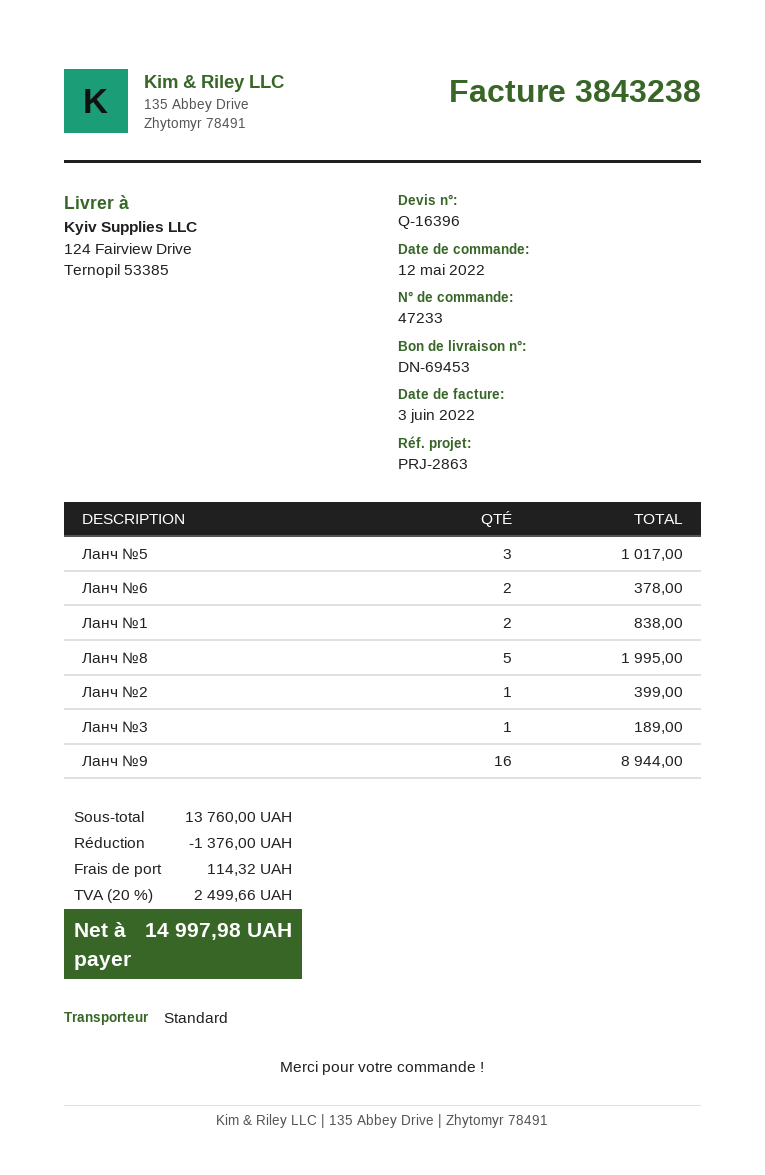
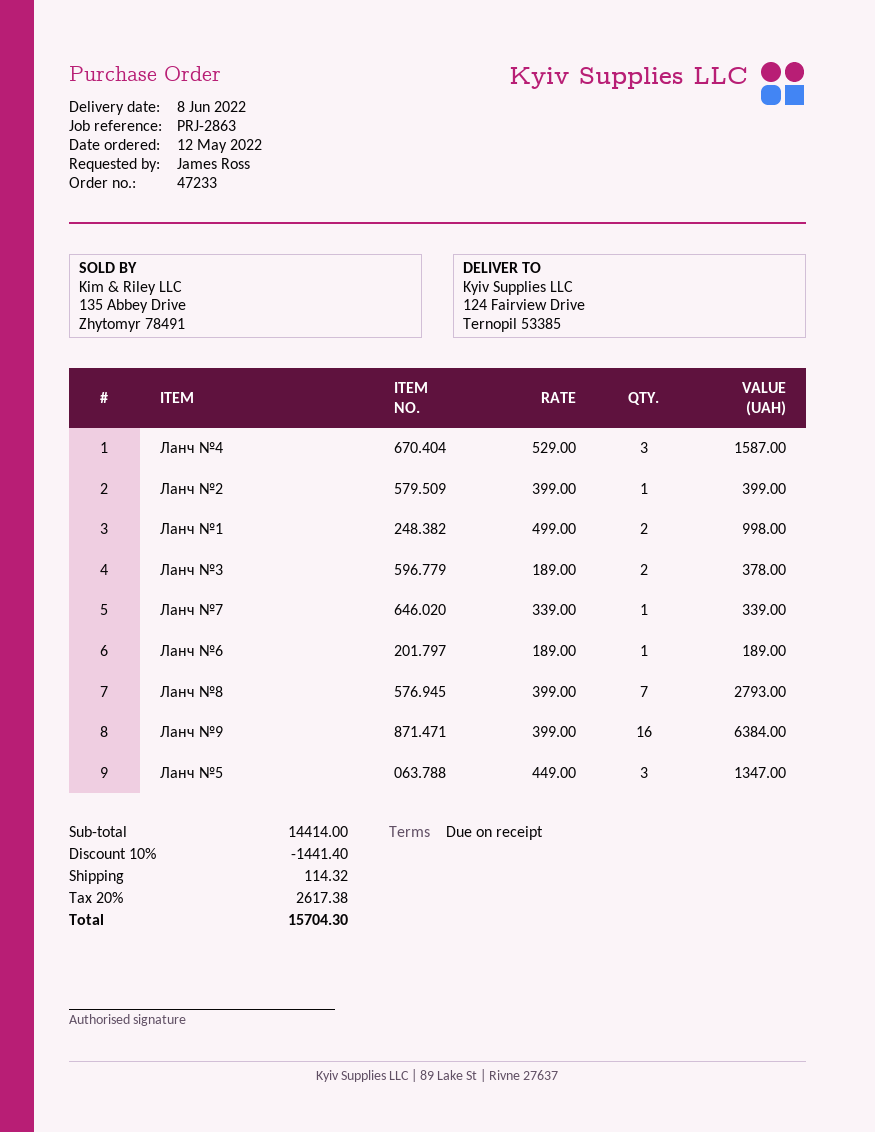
Ланч №5: 3 for 1017.00 -> 3 for 1347.00
Ланч №6: 2 for 378.00 -> 1 for 189.00
Ланч №1: 2 for 838.00 -> 2 for 998.00
Ланч №8: 5 for 1995.00 -> 7 for 2793.00
Ланч №3: 1 for 189.00 -> 2 for 378.00
Ланч №9: 16 for 8944.00 -> 16 for 6384.00
Ланч №4: none -> 3 for 1587.00
Ланч №7: none -> 1 for 339.00
subtotal: 13760.00 -> 14414.00
discount: 1376.00 -> 1441.40
tax: 20% = 2499.66 -> 20% = 2617.38
total: 14997.98 -> 15704.30

